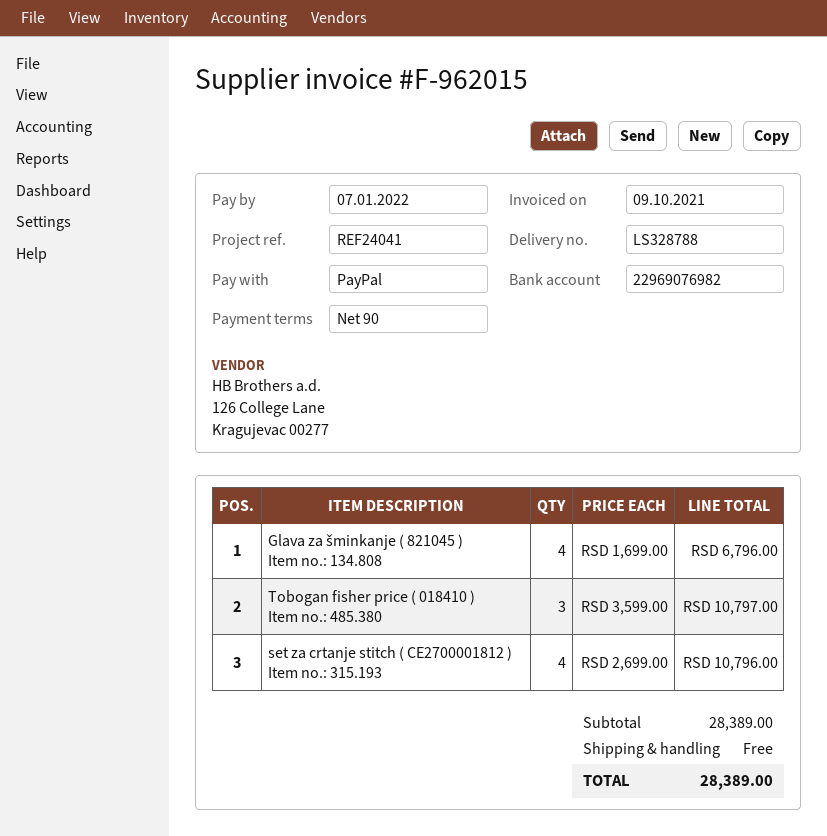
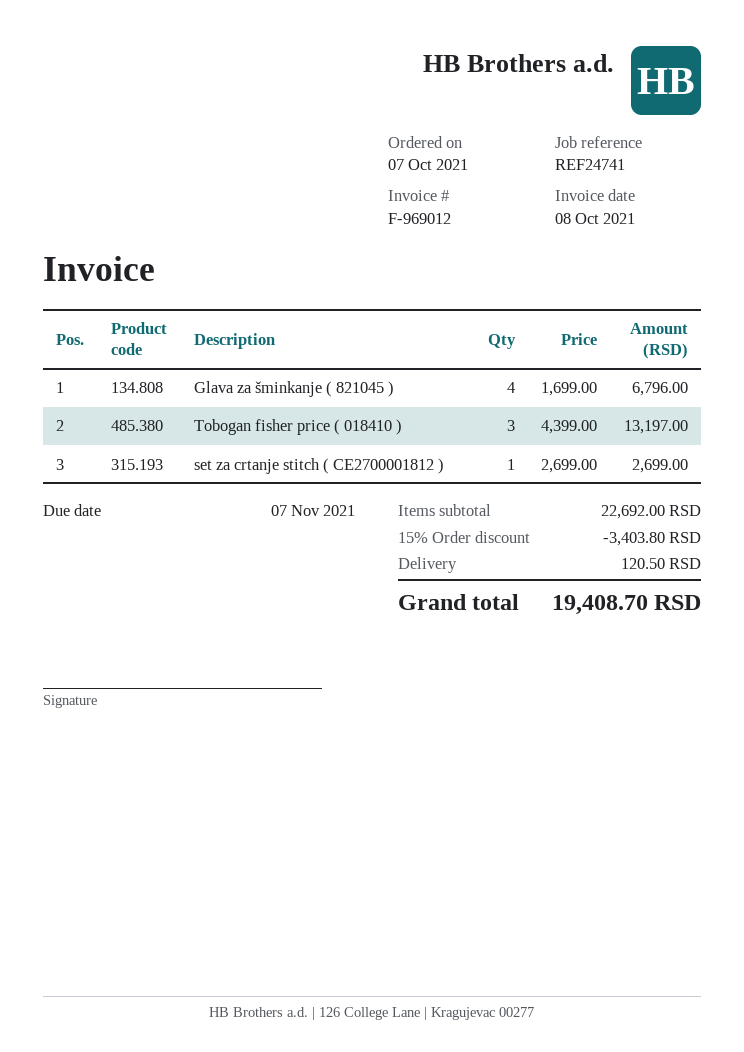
invoice number: F-962015 -> F-969012
invoice date: 2021-10-09 -> 2021-10-08
due date: 2022-01-07 -> 2021-11-07
reference: REF24041 -> REF24741
Tobogan fisher price ( 018410 ): 3 x 3599.00 = 10797.00 -> 3 x 4399.00 = 13197.00
set za crtanje stitch ( CE2700001812 ): 4 x 2699.00 = 10796.00 -> 1 x 2699.00 = 2699.00
subtotal: 28389.00 -> 22692.00
discount: none -> 15% = 3403.80
shipping: 0.00 -> 120.50
total: 28389.00 -> 19408.70

